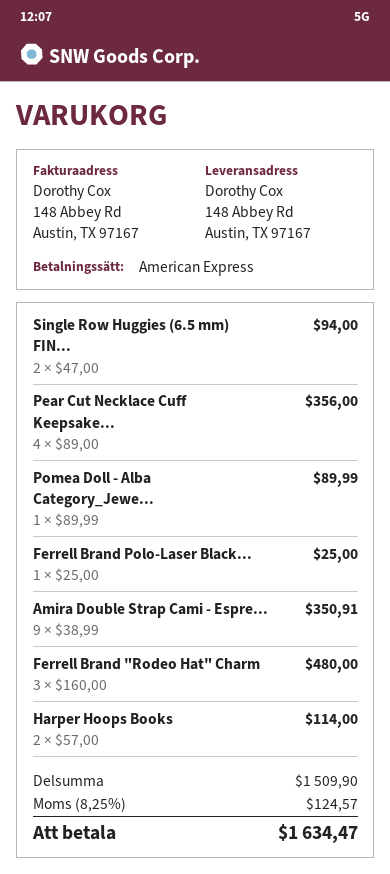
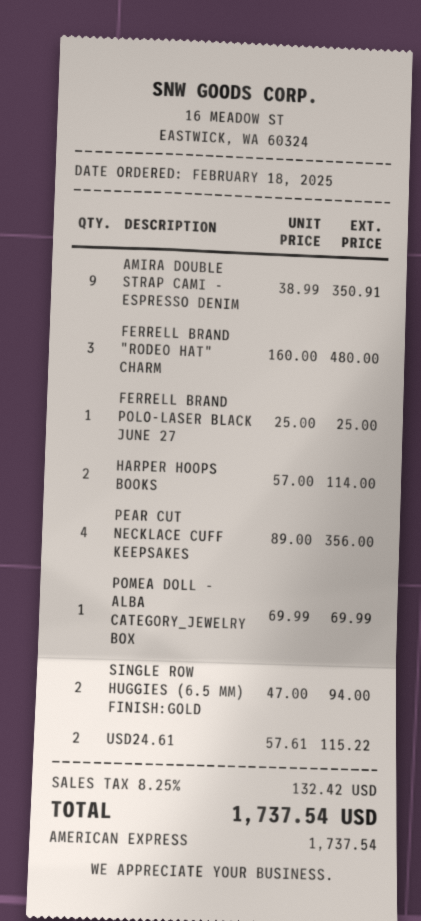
Pomea Doll - Alba Category_Jewe...: 1 x 89.99 = 89.99 -> 1 x 69.99 = 69.99
USD24.61: none -> 2 x 57.61 = 115.22
tax: 8.25% = 124.57 -> 8.25% = 132.42
total: 1634.47 -> 1737.54

